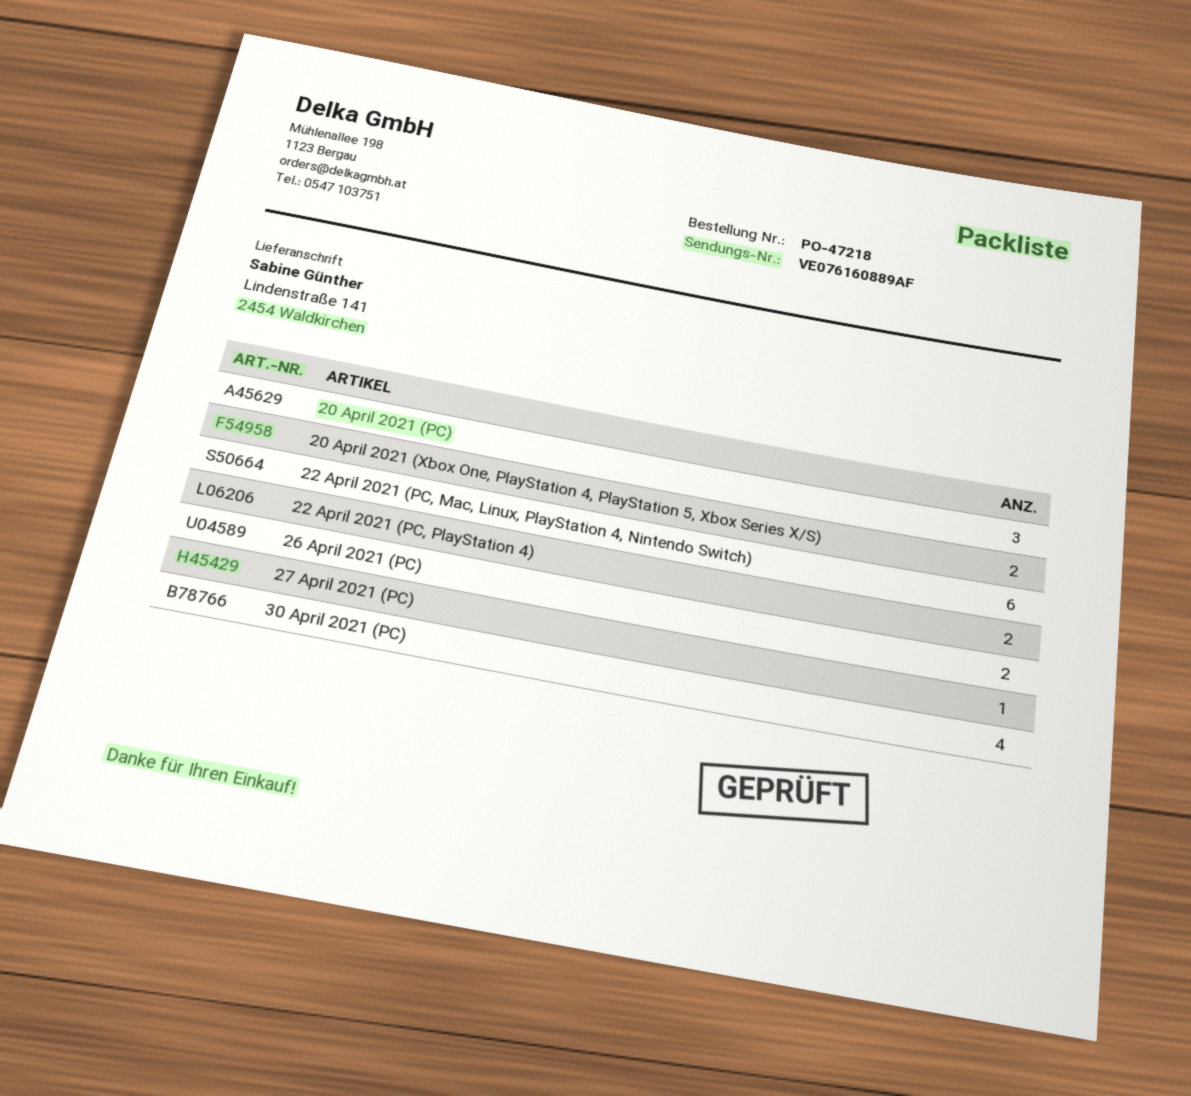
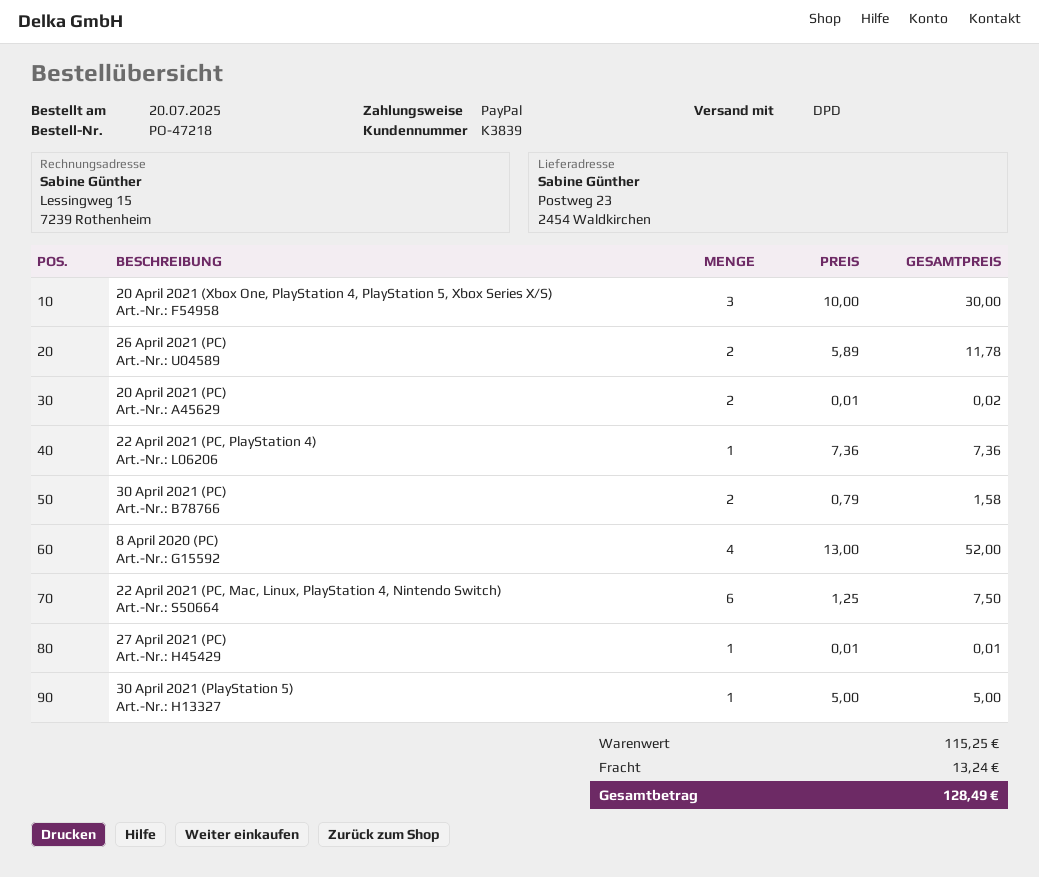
ship to: Lindenstraße 141, 2454 Waldkirchen -> Postweg 23, 2454 Waldkirchen
20 April 2021 (PC): 3 -> 2
20 April 2021 (Xbox One, PlayStation 4, PlayStation 5, Xbox Series X/S): 2 -> 3
22 April 2021 (PC, PlayStation 4): 2 -> 1
30 April 2021 (PC): 4 -> 2
8 April 2020 (PC): none -> 4
30 April 2021 (PlayStation 5): none -> 1

